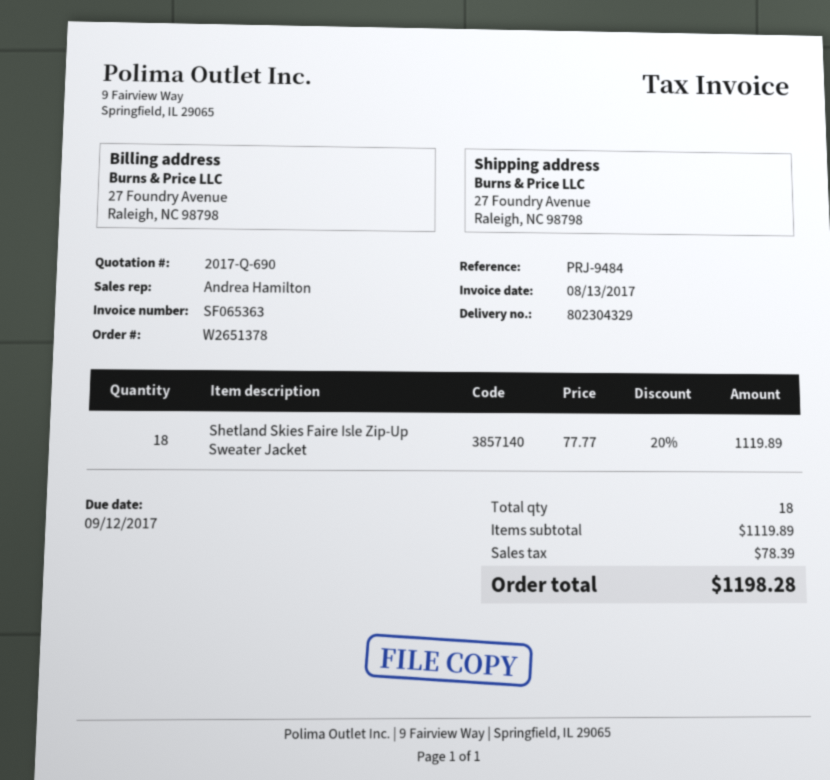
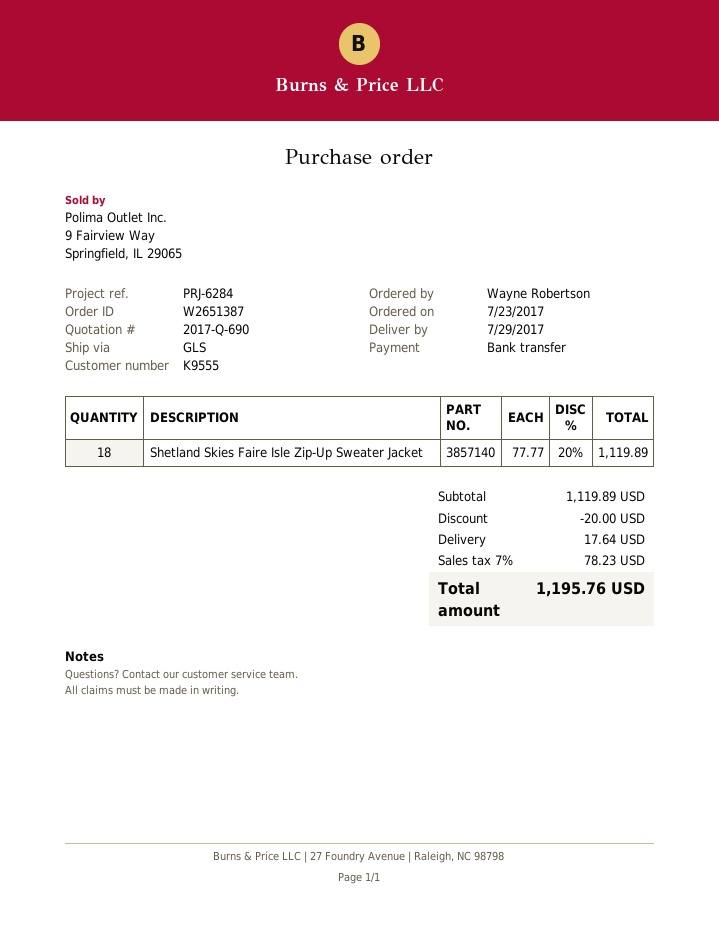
order number: W2651378 -> W2651387
reference: PRJ-9484 -> PRJ-6284
discount: none -> 20.00
shipping: none -> 17.64
tax: 78.39 -> 78.23
total: 1198.28 -> 1195.76

